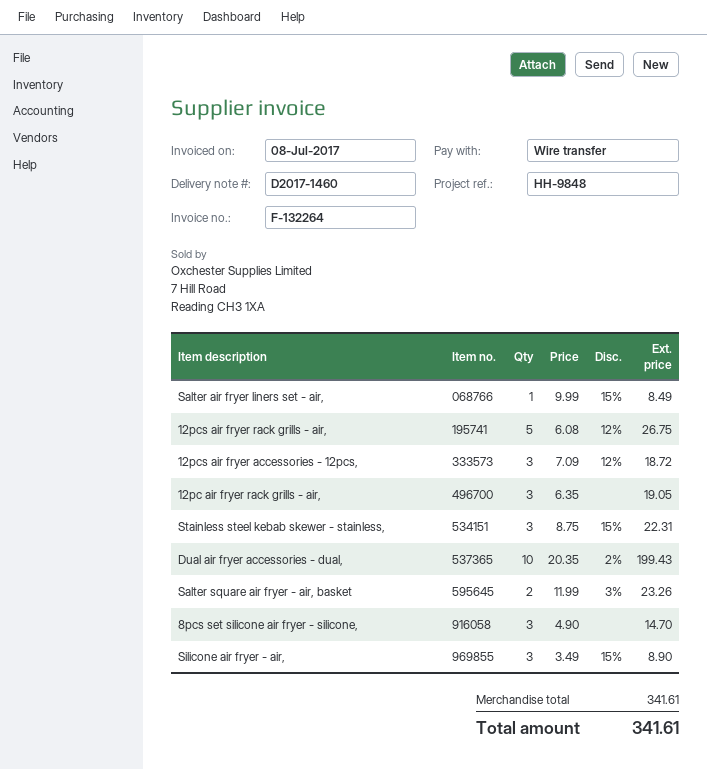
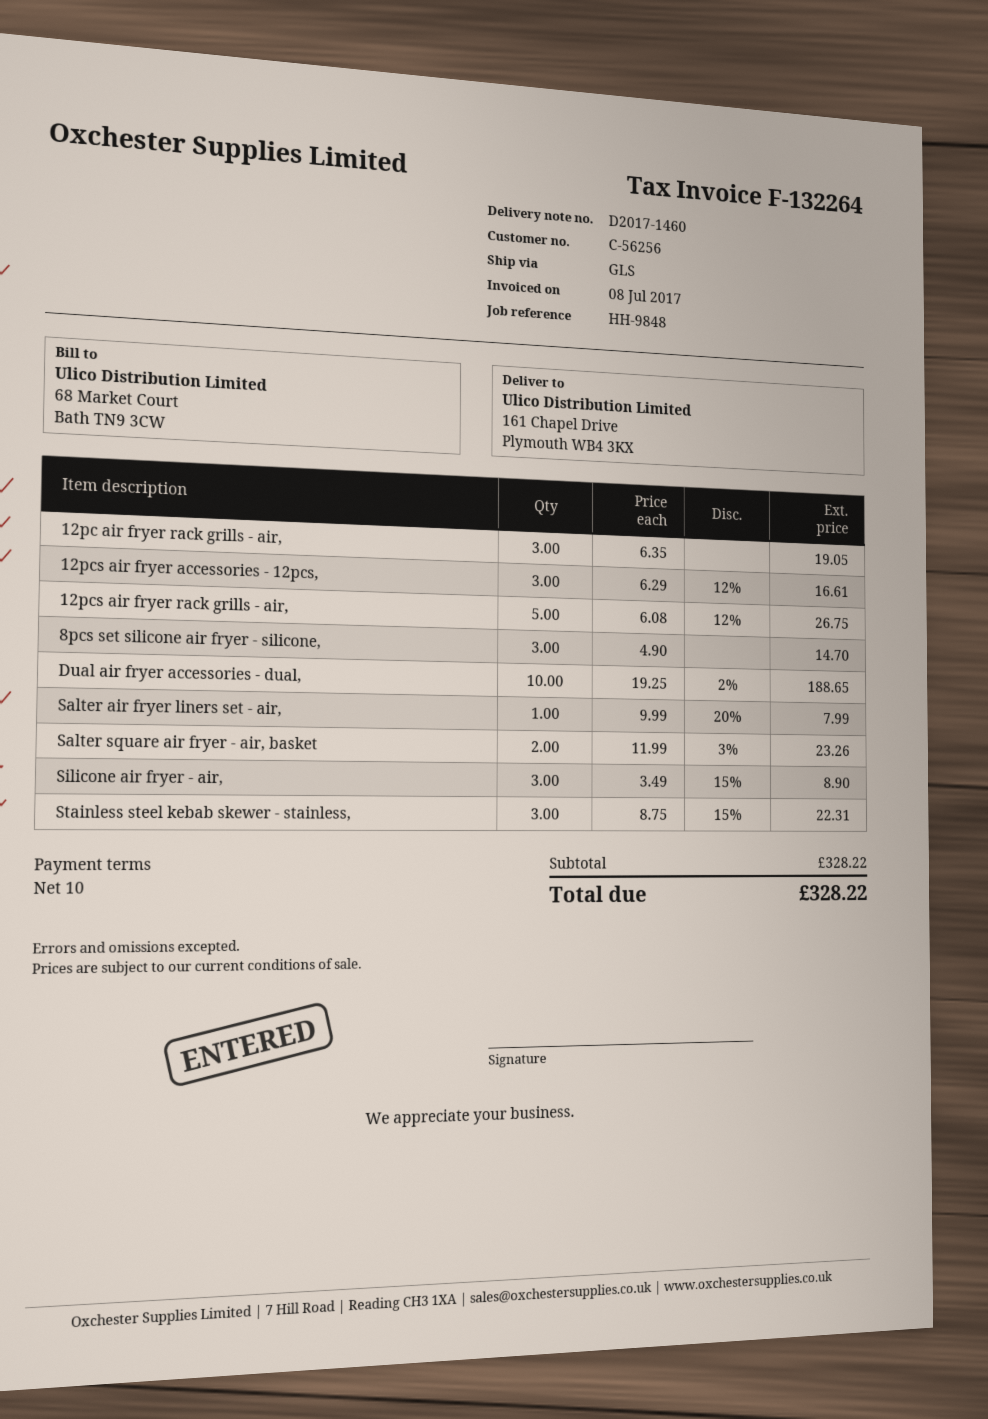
Salter air fryer liners set - air,: 1 x 9.99 - 15% = 8.49 -> 1 x 9.99 - 20% = 7.99
12pcs air fryer accessories - 12pcs,: 3 x 7.09 - 12% = 18.72 -> 3 x 6.29 - 12% = 16.61
Dual air fryer accessories - dual,: 10 x 20.35 - 2% = 199.43 -> 10 x 19.25 - 2% = 188.65
subtotal: 341.61 -> 328.22
total: 341.61 -> 328.22

